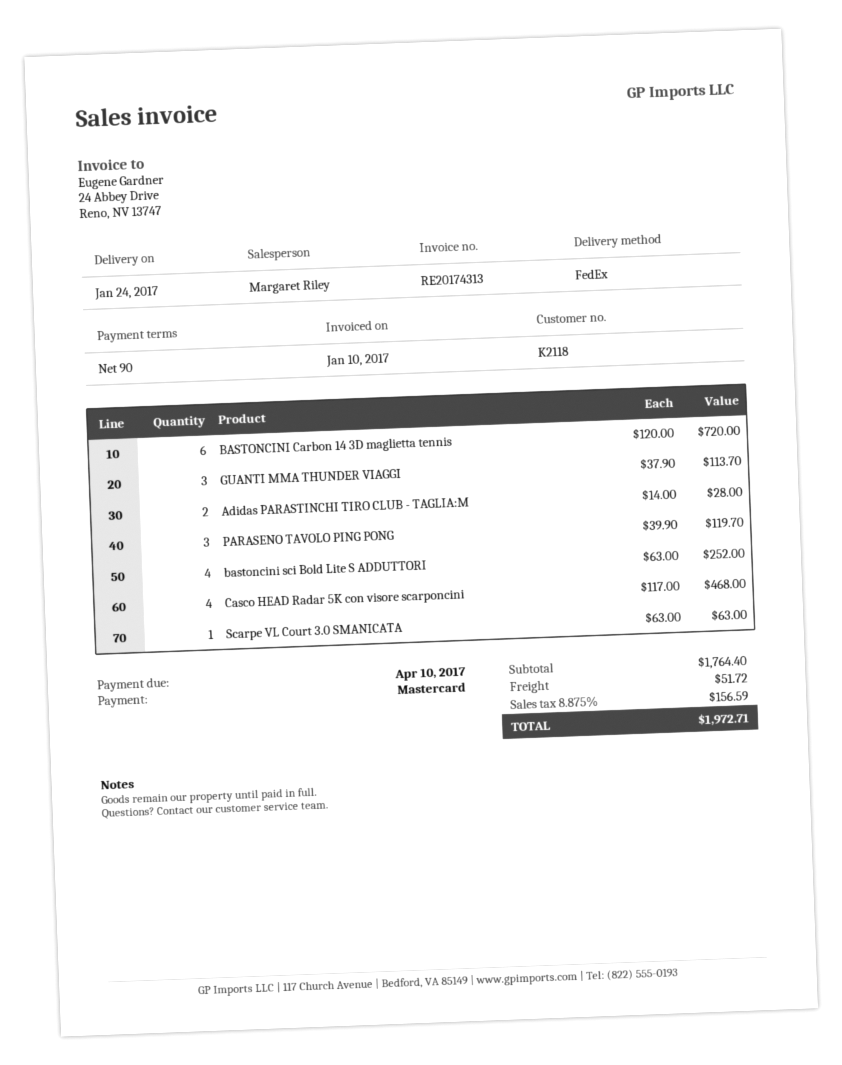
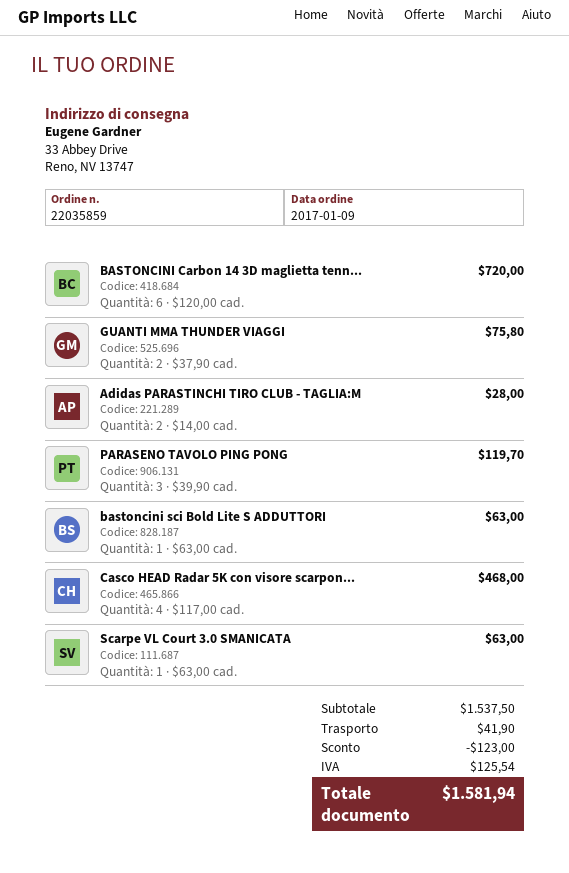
GUANTI MMA THUNDER VIAGGI: 3 x 37.90 = 113.70 -> 2 x 37.90 = 75.80
bastoncini sci Bold Lite S ADDUTTORI: 4 x 63.00 = 252.00 -> 1 x 63.00 = 63.00
subtotal: 1764.40 -> 1537.50
discount: none -> 123.00
shipping: 51.72 -> 41.90
tax: 156.59 -> 125.54
total: 1972.71 -> 1581.94

